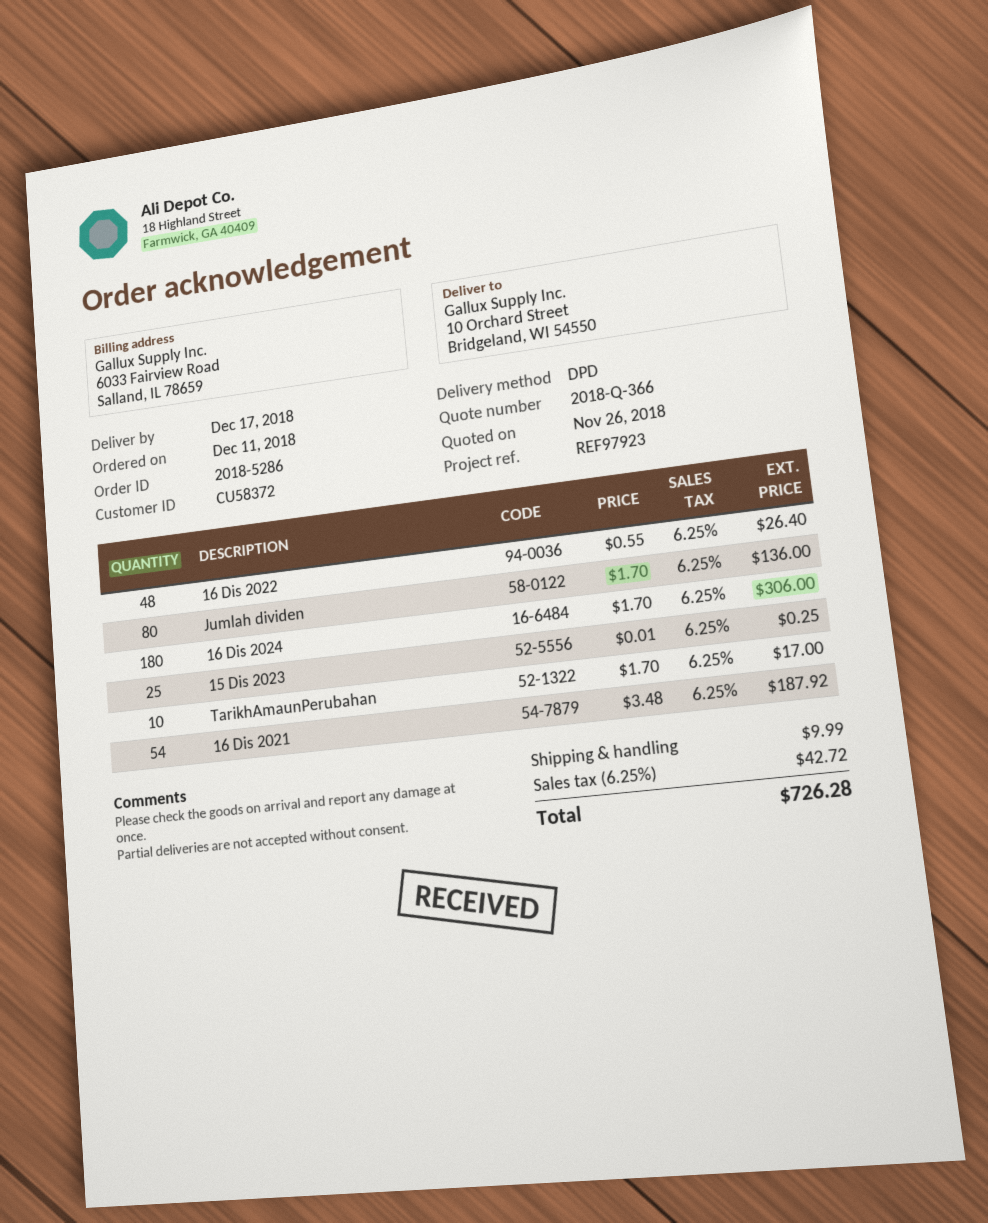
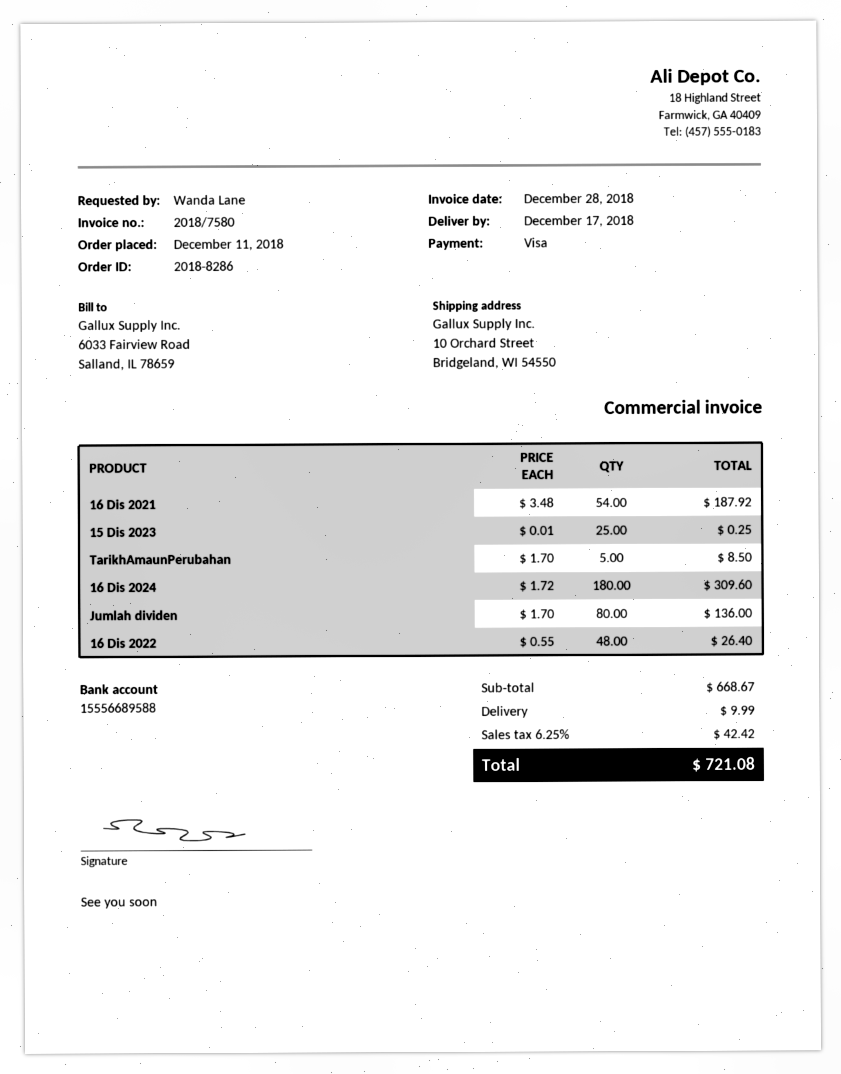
order number: 2018-5286 -> 2018-8286
16 Dis 2024: 180 x 1.70 = 306.00 -> 180 x 1.72 = 309.60
TarikhAmaunPerubahan: 10 x 1.70 = 17.00 -> 5 x 1.70 = 8.50
tax: 6.25% = 42.72 -> 6.25% = 42.42
total: 726.28 -> 721.08

